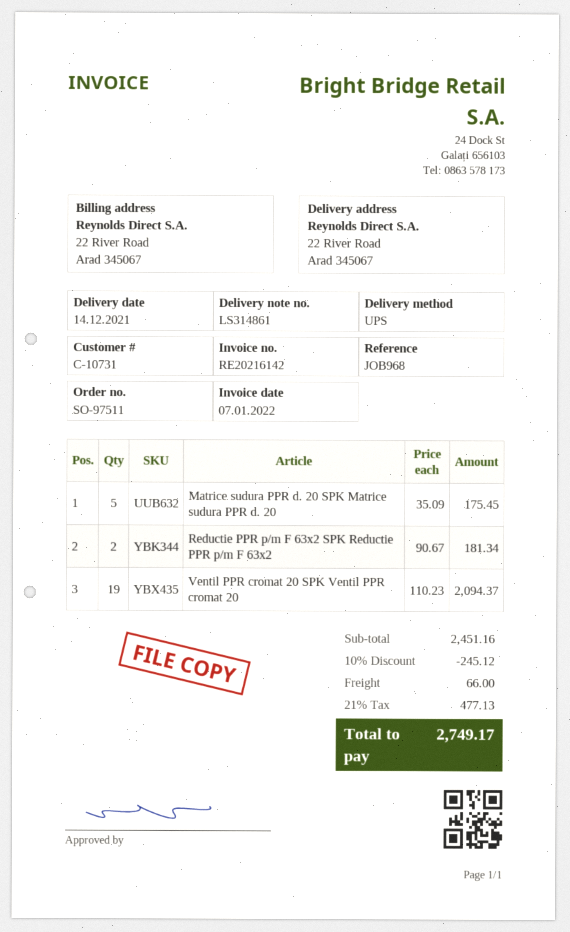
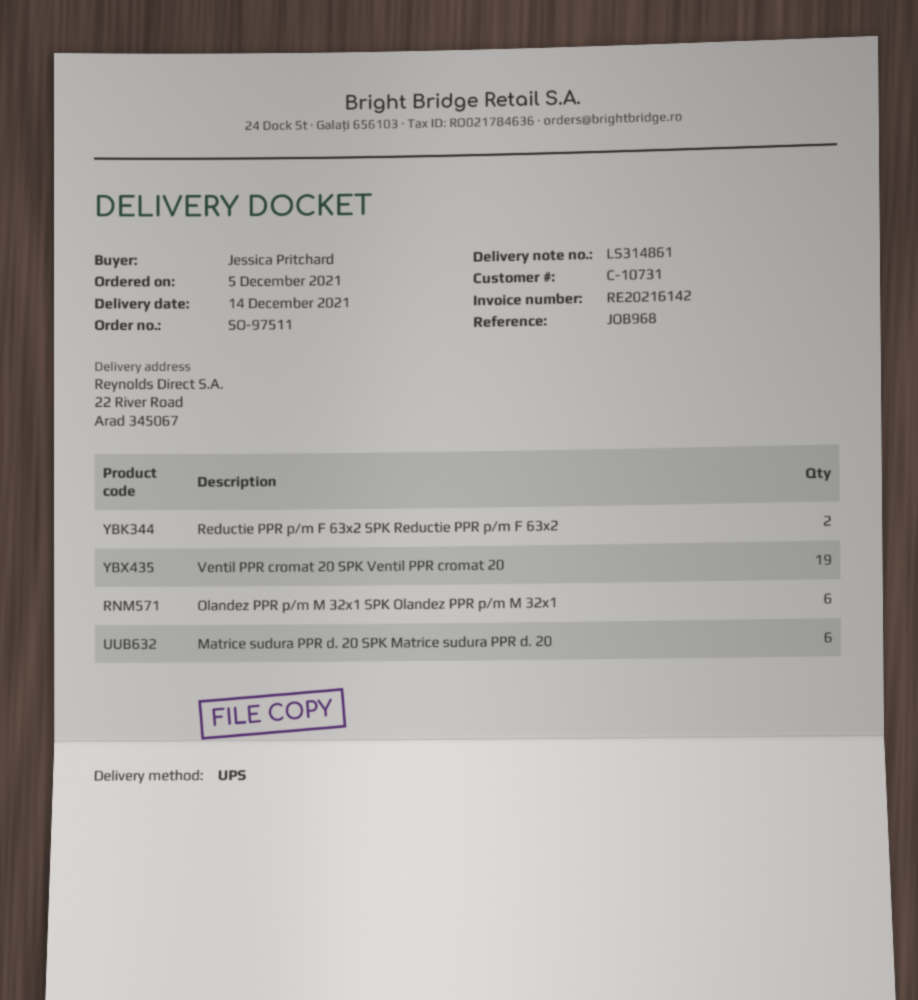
Matrice sudura PPR d. 20 SPK Matrice sudura PPR d. 20: 5 -> 6
Olandez PPR p/m M 32x1 SPK Olandez PPR p/m M 32x1: none -> 6

